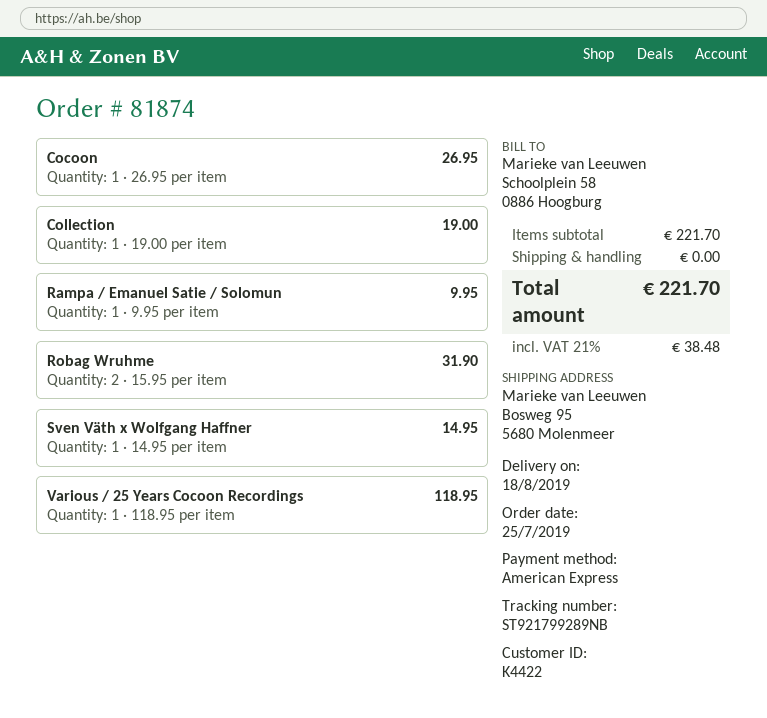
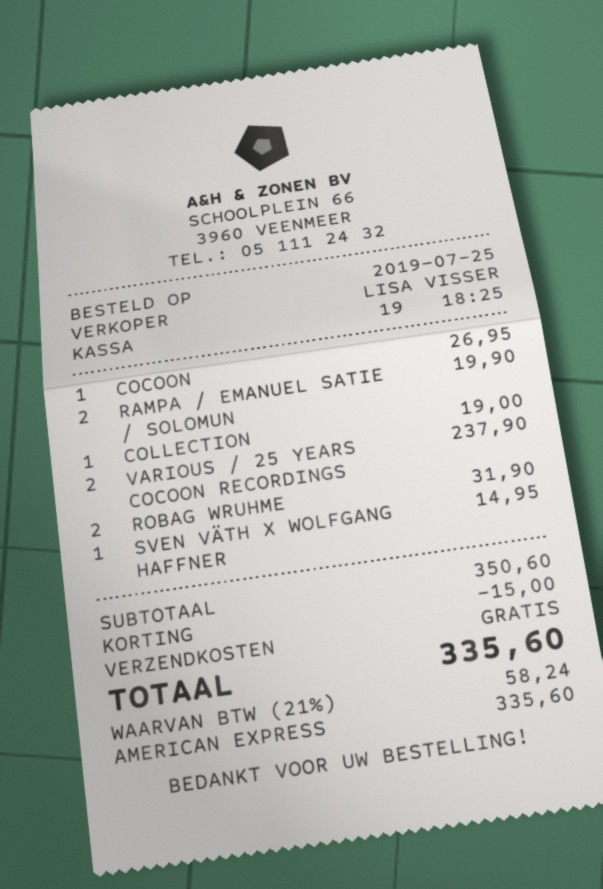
Rampa / Emanuel Satie / Solomun: 1 for 9.95 -> 2 for 19.90
Various / 25 Years Cocoon Recordings: 1 for 118.95 -> 2 for 237.90
subtotal: 221.70 -> 350.60
discount: none -> 15.00
tax: 21% = 38.48 -> 21% = 58.24
total: 221.70 -> 335.60

